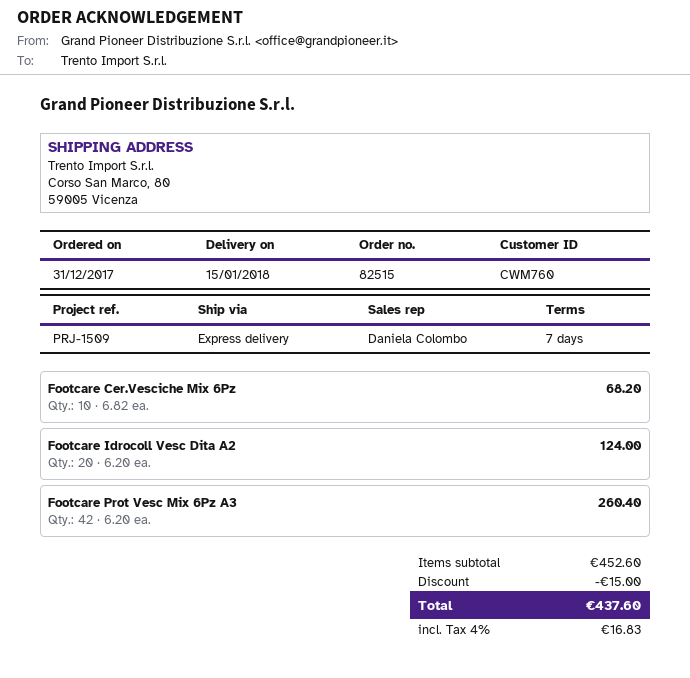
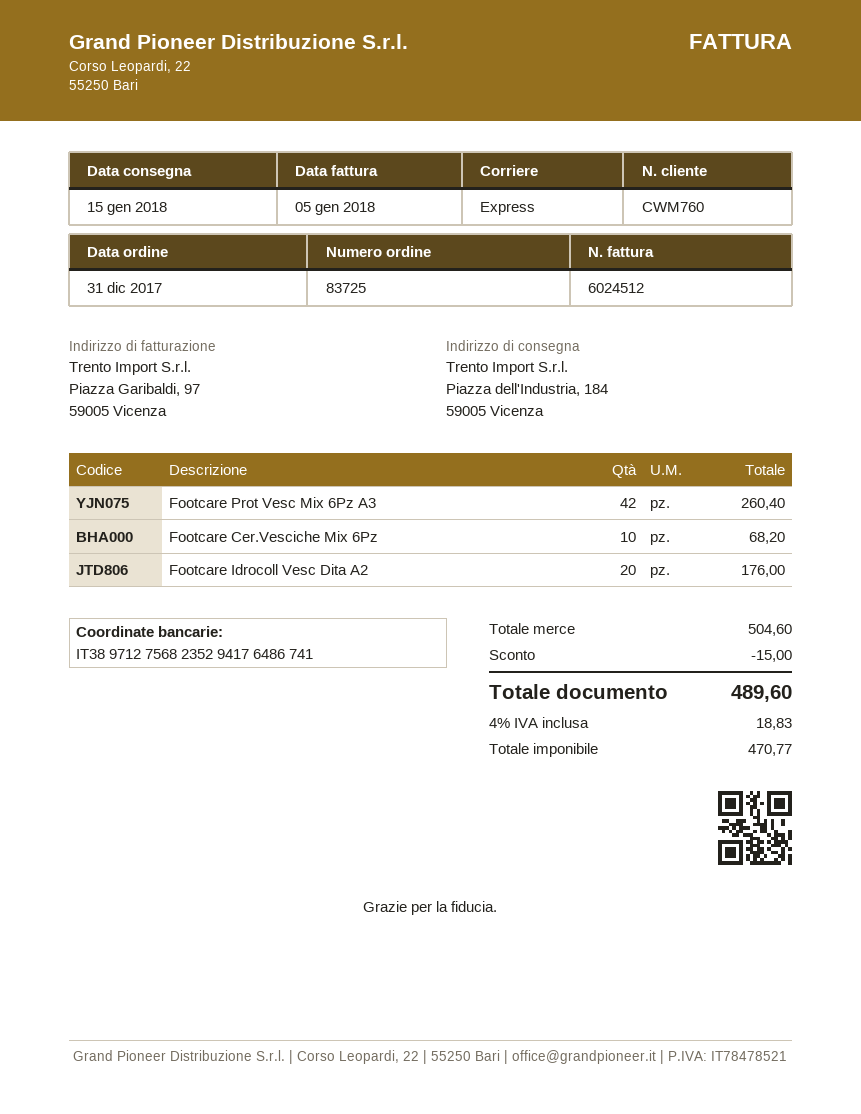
order number: 82515 -> 83725
ship to: Corso San Marco, 80, 59005 Vicenza -> Piazza dell'Industria, 184, 59005 Vicenza
Footcare Idrocoll Vesc Dita A2: 20 for 124.00 -> 20 for 176.00
subtotal: 452.60 -> 504.60
tax: 4% = 16.83 -> 4% = 18.83
total: 437.60 -> 489.60

